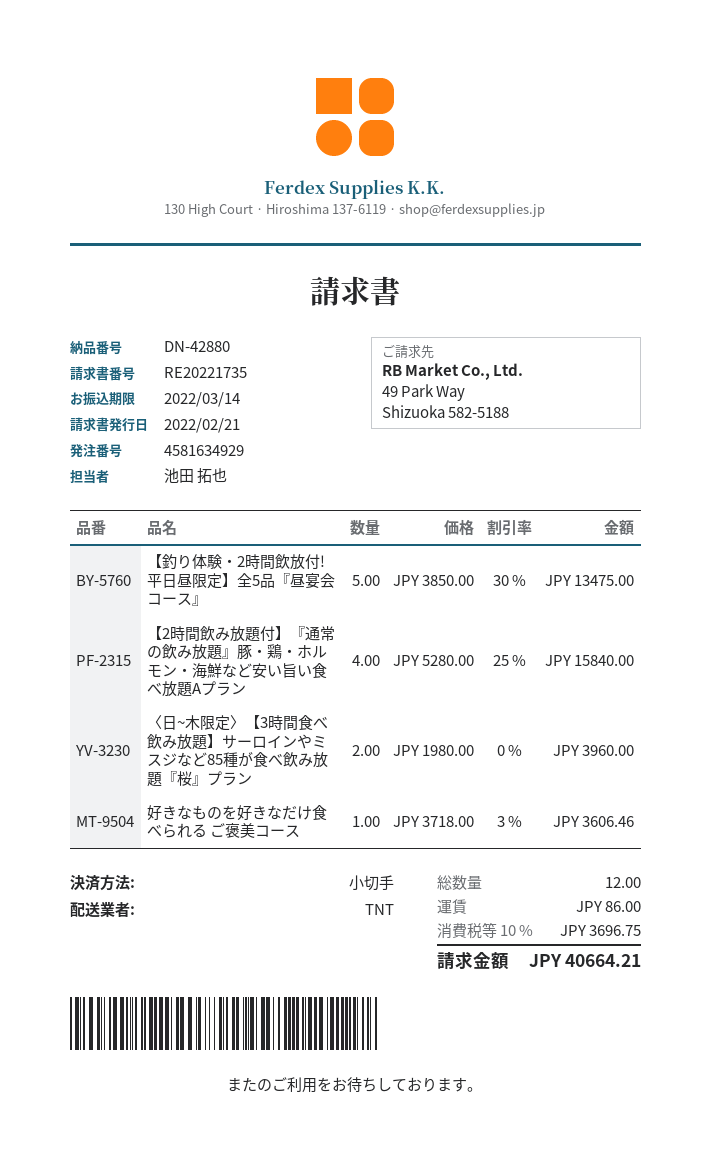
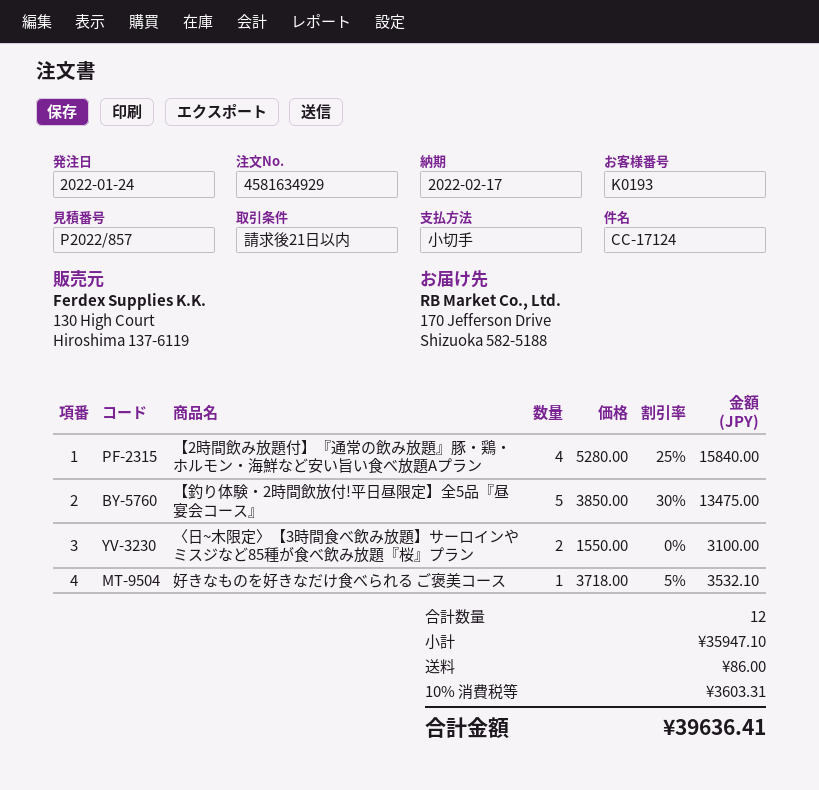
〈日~木限定〉【3時間食べ飲み放題】サーロインやミスジなど85種が食べ飲み放題『桜』プラン: 2 x 1980.00 = 3960.00 -> 2 x 1550.00 = 3100.00
好きなものを好きなだけ食べられる ご褒美コース: 1 x 3718.00 - 3% = 3606.46 -> 1 x 3718.00 - 5% = 3532.10
tax: 10% = 3696.75 -> 10% = 3603.31
total: 40664.21 -> 39636.41

